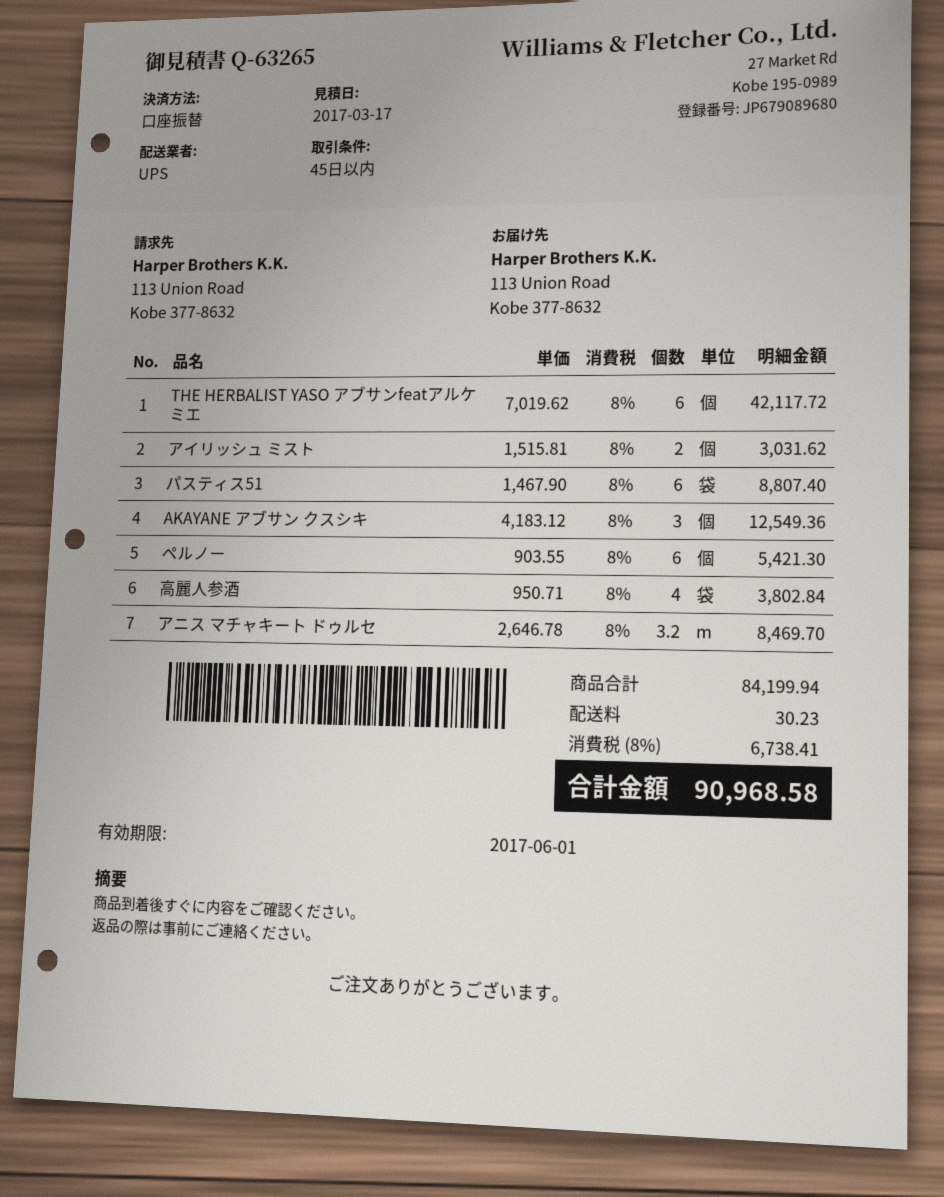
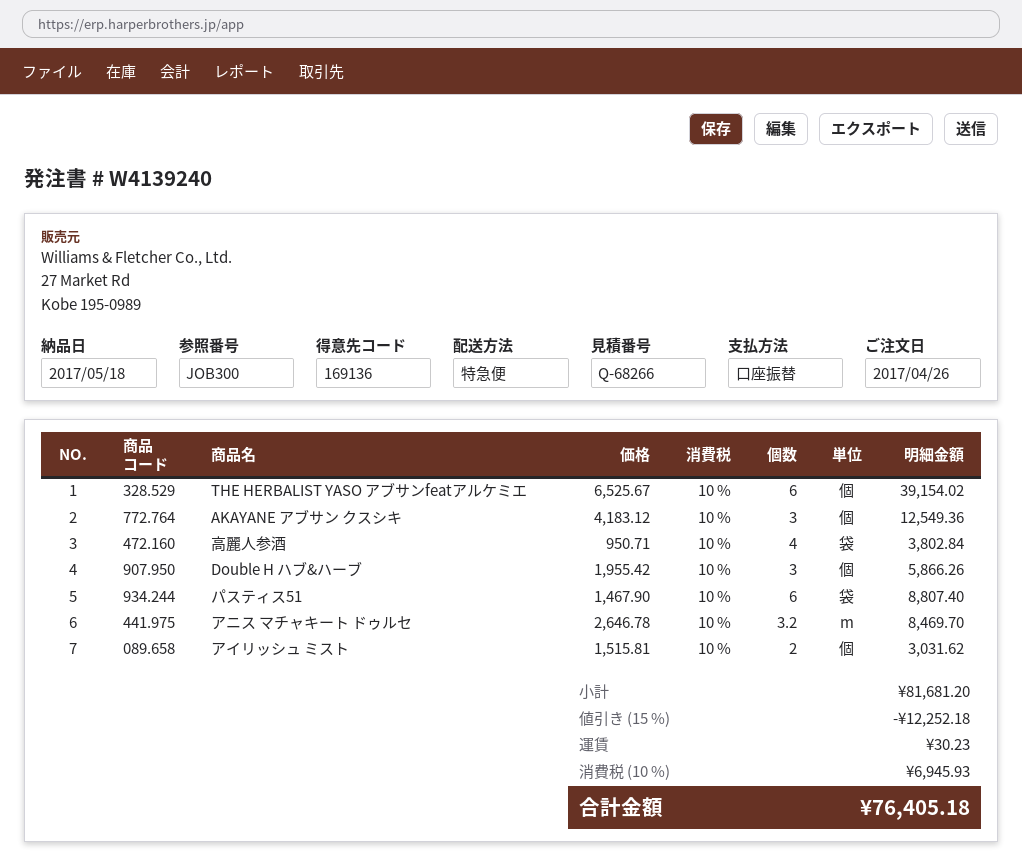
quote number: Q-63265 -> Q-68266
shipping method: UPS -> express
THE HERBALIST YASO アブサンfeatアルケミエ: 6 x 7019.62 = 42117.72 -> 6 x 6525.67 = 39154.02
ペルノー: 6 x 903.55 = 5421.30 -> none
Double H ハブ&ハーブ: none -> 3 x 1955.42 = 5866.26
subtotal: 84199.94 -> 81681.20
discount: none -> 15% = 12252.18
tax: 8% = 6738.41 -> 10% = 6945.93
total: 90968.58 -> 76405.18

